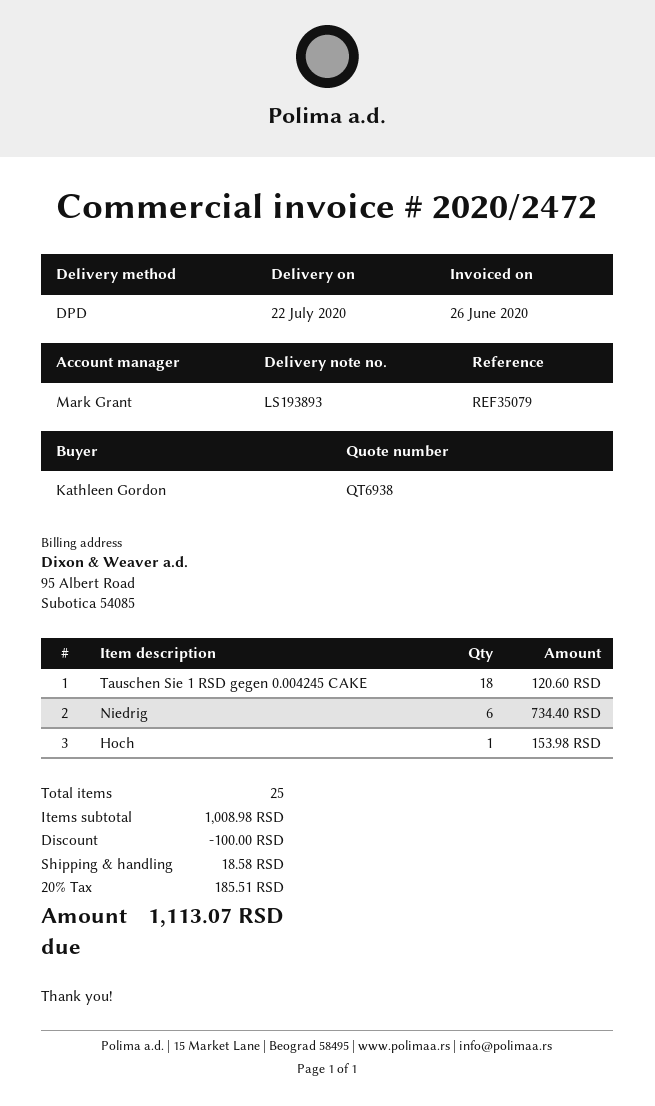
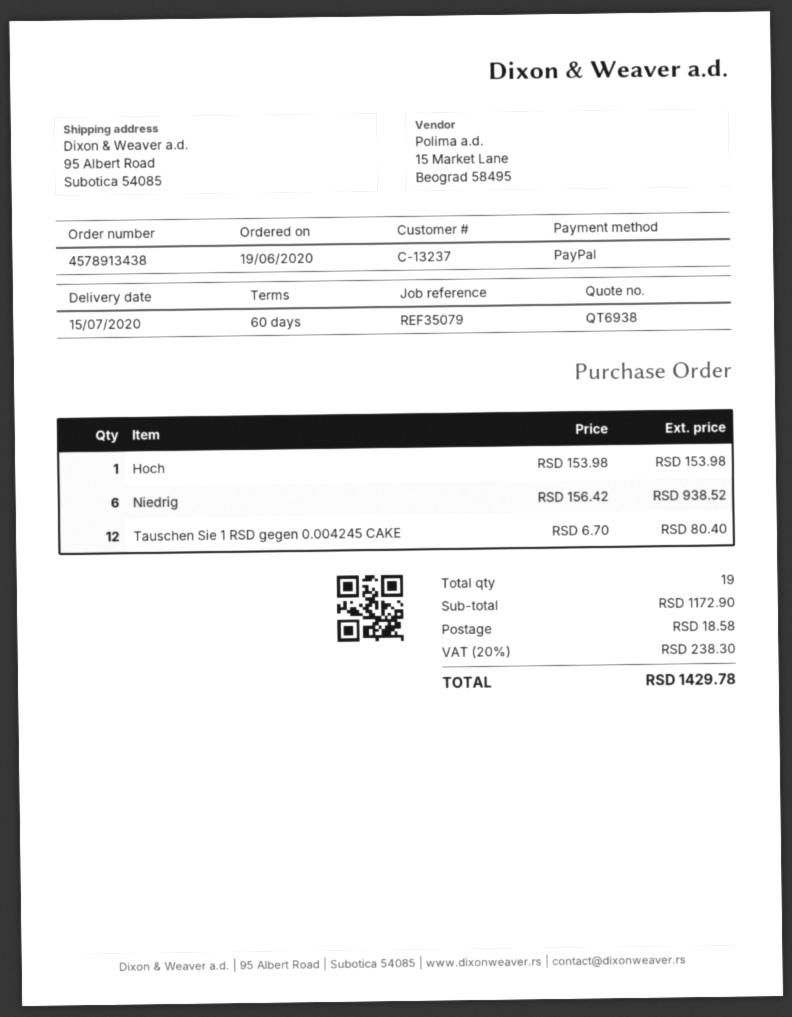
delivery date: 2020-07-22 -> 2020-07-15
Tauschen Sie 1 RSD gegen 0.004245 CAKE: 18 for 120.60 -> 12 for 80.40
Niedrig: 6 for 734.40 -> 6 for 938.52
total quantity: 25 -> 19
subtotal: 1008.98 -> 1172.90
discount: 100.00 -> none
tax: 20% = 185.51 -> 20% = 238.30
total: 1113.07 -> 1429.78

